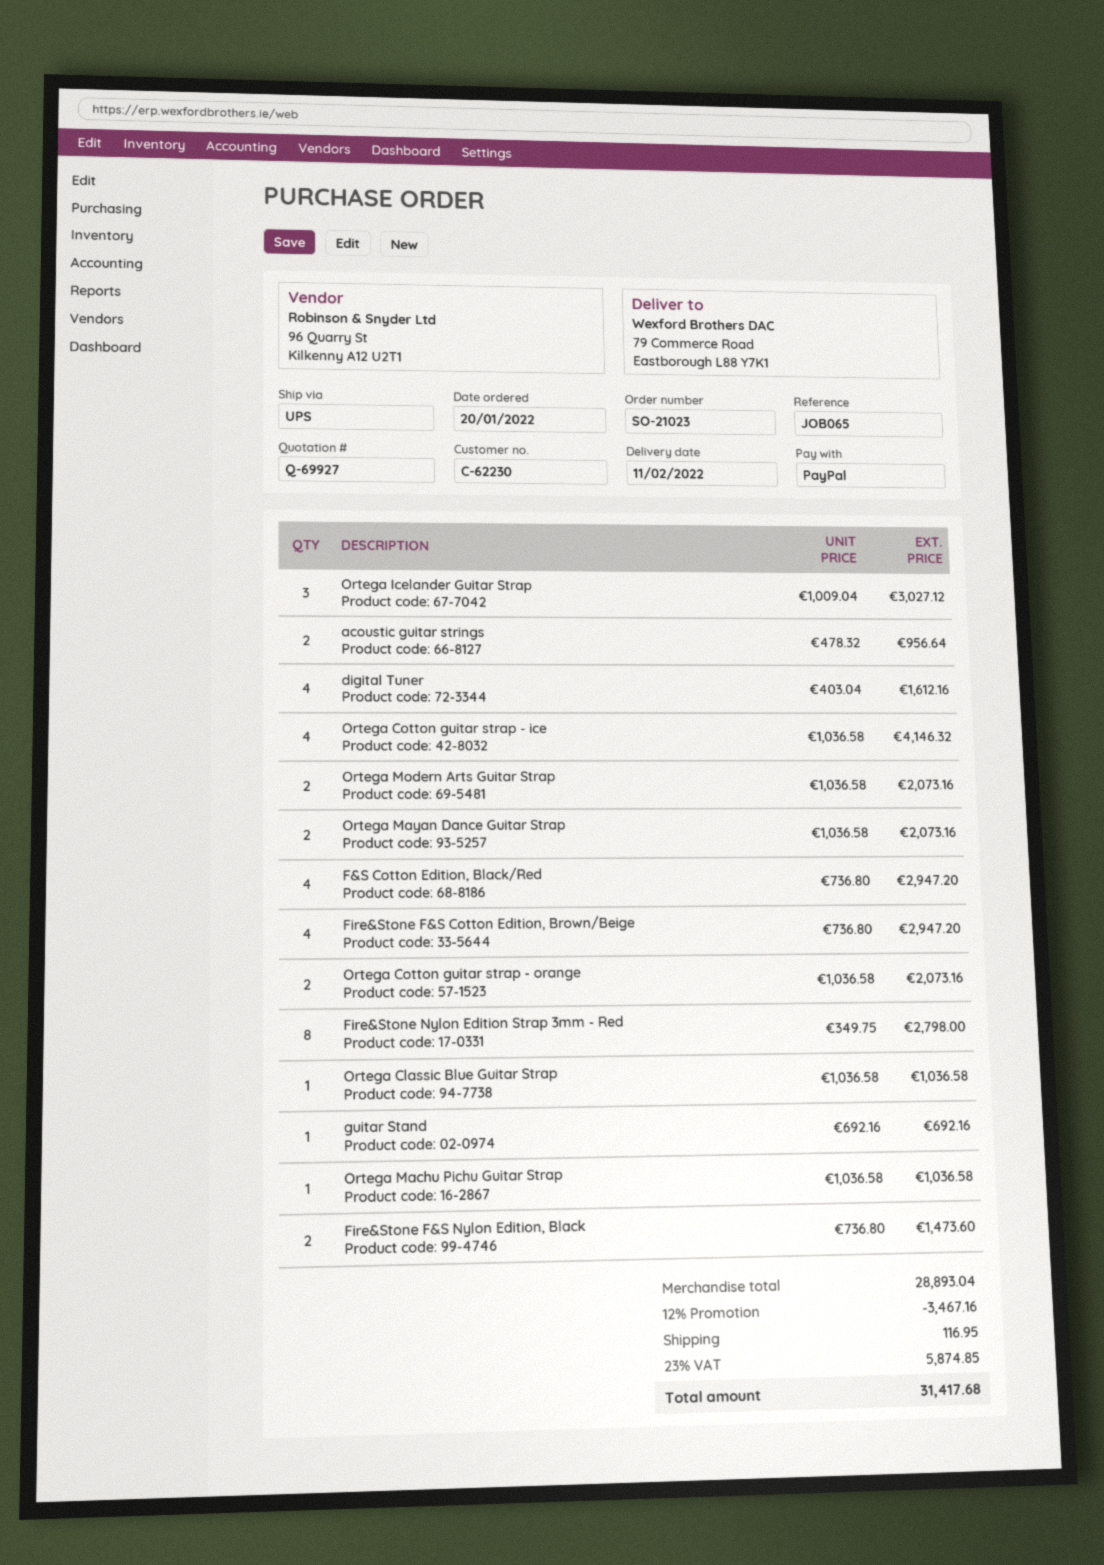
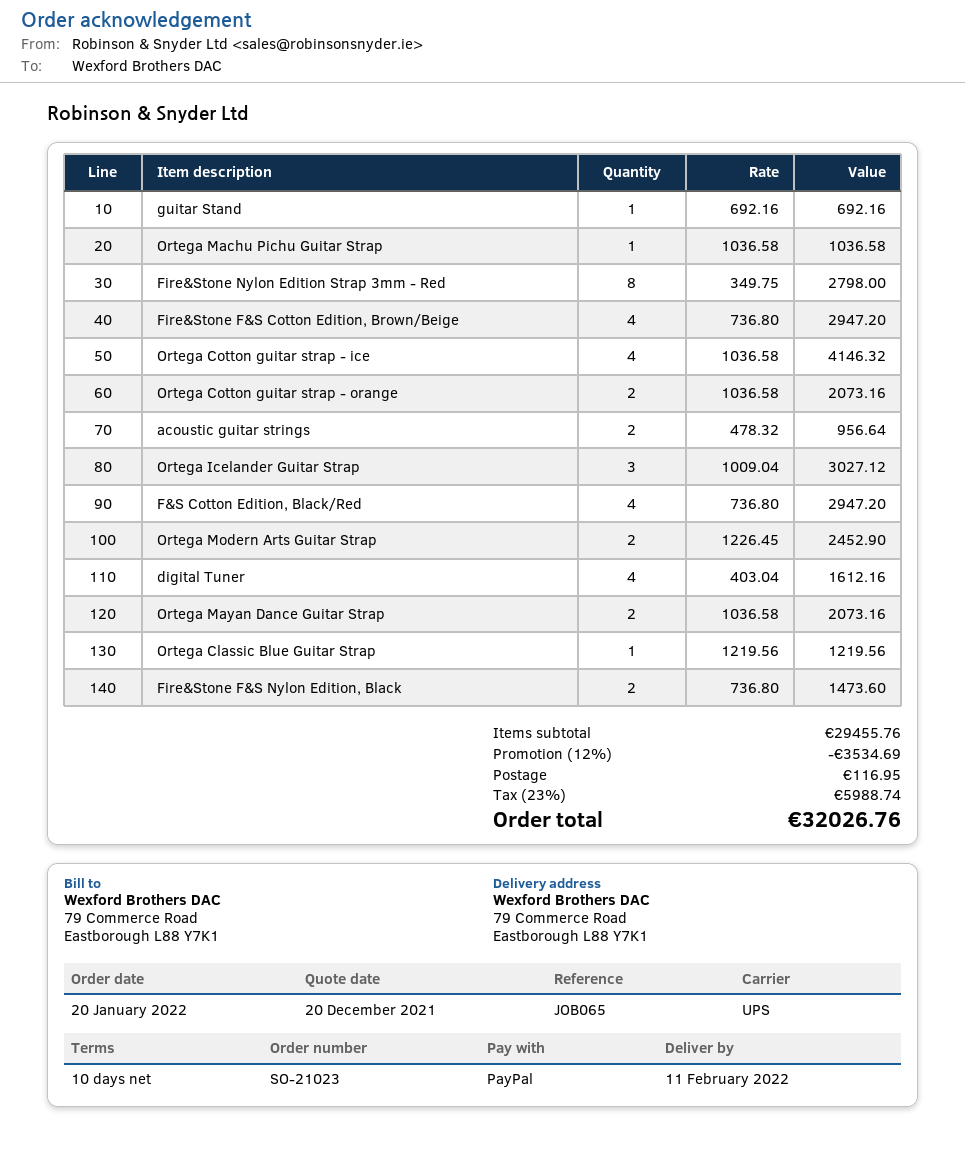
Ortega Modern Arts Guitar Strap: 2 x 1036.58 = 2073.16 -> 2 x 1226.45 = 2452.90
Ortega Classic Blue Guitar Strap: 1 x 1036.58 = 1036.58 -> 1 x 1219.56 = 1219.56
subtotal: 28893.04 -> 29455.76
discount: 12% = 3467.16 -> 12% = 3534.69
tax: 23% = 5874.85 -> 23% = 5988.74
total: 31417.68 -> 32026.76

